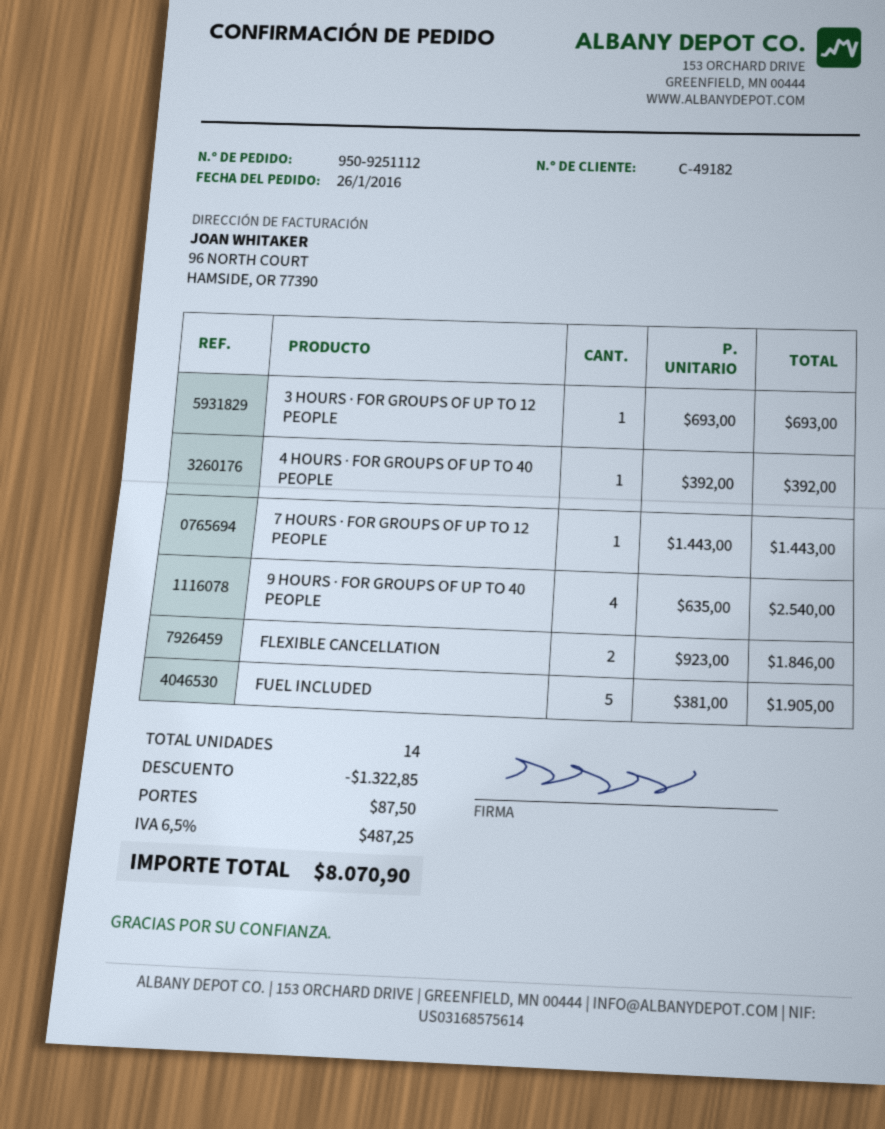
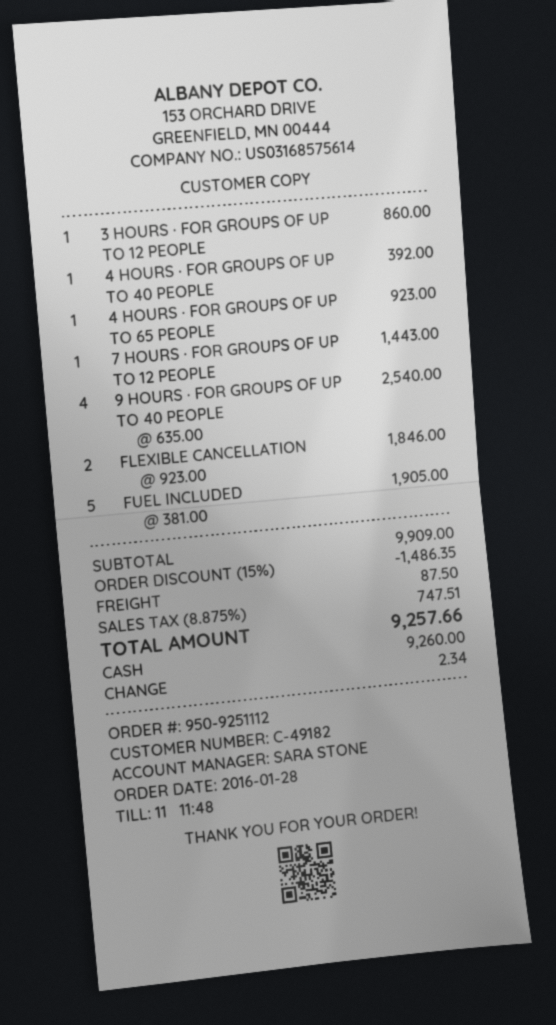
order date: 2016-01-26 -> 2016-01-28
3 HOURS · FOR GROUPS OF UP TO 12 PEOPLE: 1 x 693.00 = 693.00 -> 1 x 860.00 = 860.00
4 HOURS · FOR GROUPS OF UP TO 65 PEOPLE: none -> 1 x 923.00 = 923.00
discount: 1322.85 -> 1486.35
tax: 6.5% = 487.25 -> 8.875% = 747.51
total: 8070.90 -> 9257.66

